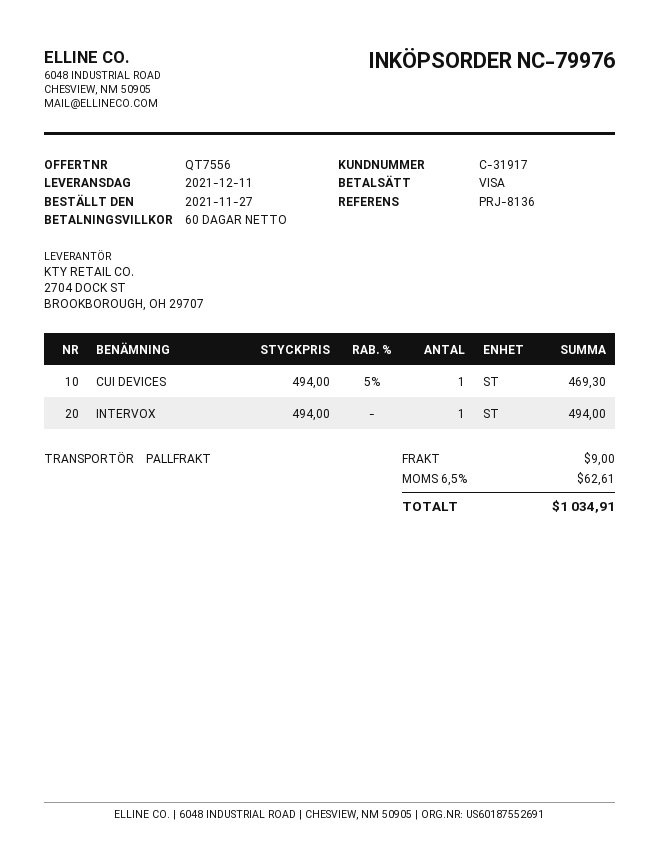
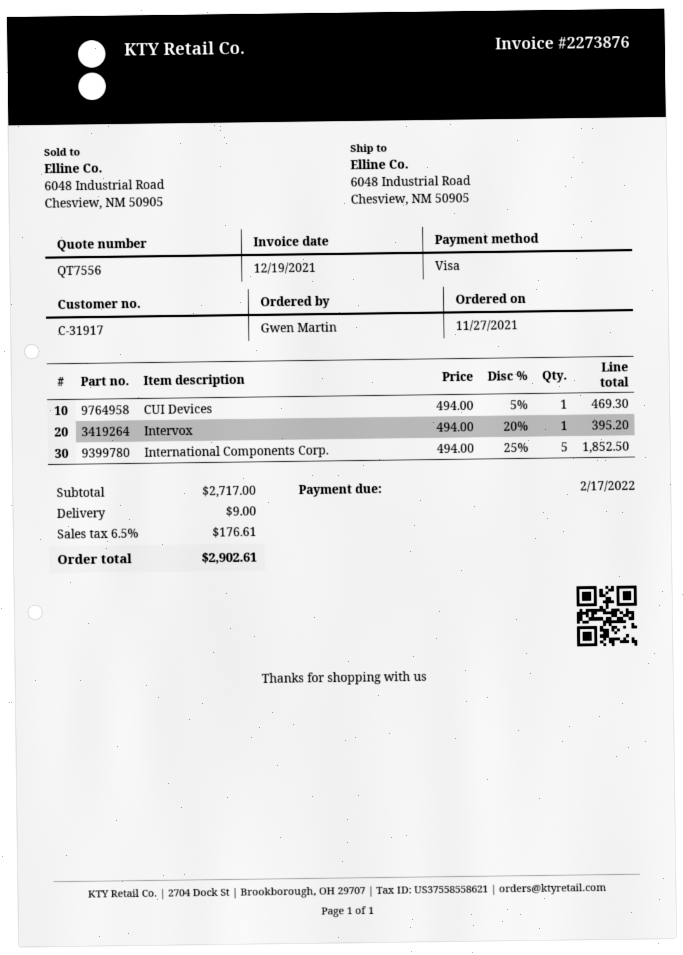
INTERVOX: 1 x 494.00 = 494.00 -> 1 x 494.00 - 20% = 395.20
International Components Corp.: none -> 5 x 494.00 - 25% = 1852.50
tax: 6.5% = 62.61 -> 6.5% = 176.61
total: 1034.91 -> 2902.61

